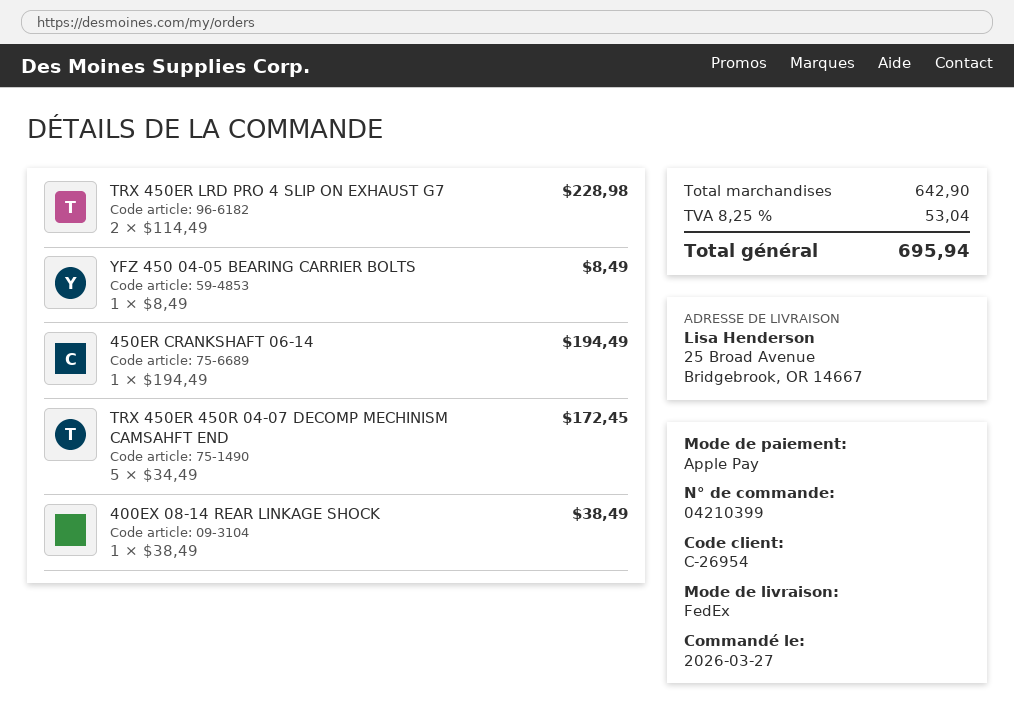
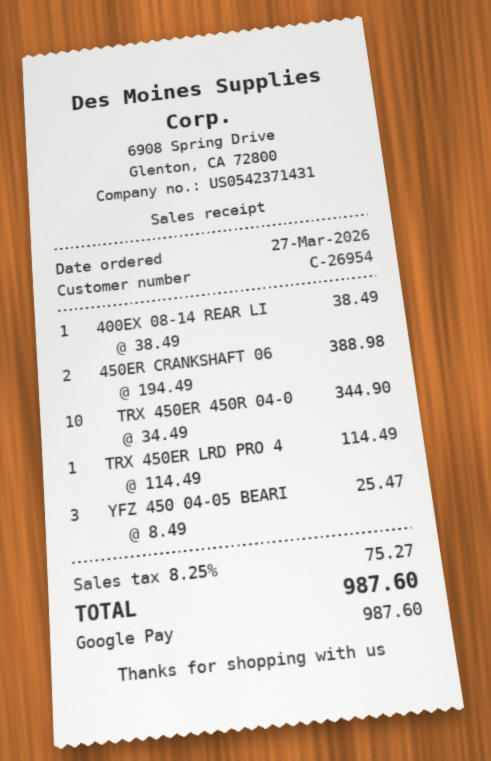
payment method: Apple Pay -> Google Pay
TRX 450ER LRD PRO 4 SLIP ON EXHAUST G7: 2 x 114.49 = 228.98 -> 1 x 114.49 = 114.49
YFZ 450 04-05 BEARING CARRIER BOLTS: 1 x 8.49 = 8.49 -> 3 x 8.49 = 25.47
450ER CRANKSHAFT 06-14: 1 x 194.49 = 194.49 -> 2 x 194.49 = 388.98
TRX 450ER 450R 04-07 DECOMP MECHINISM CAMSAHFT END: 5 x 34.49 = 172.45 -> 10 x 34.49 = 344.90
tax: 8.25% = 53.04 -> 8.25% = 75.27
total: 695.94 -> 987.60

